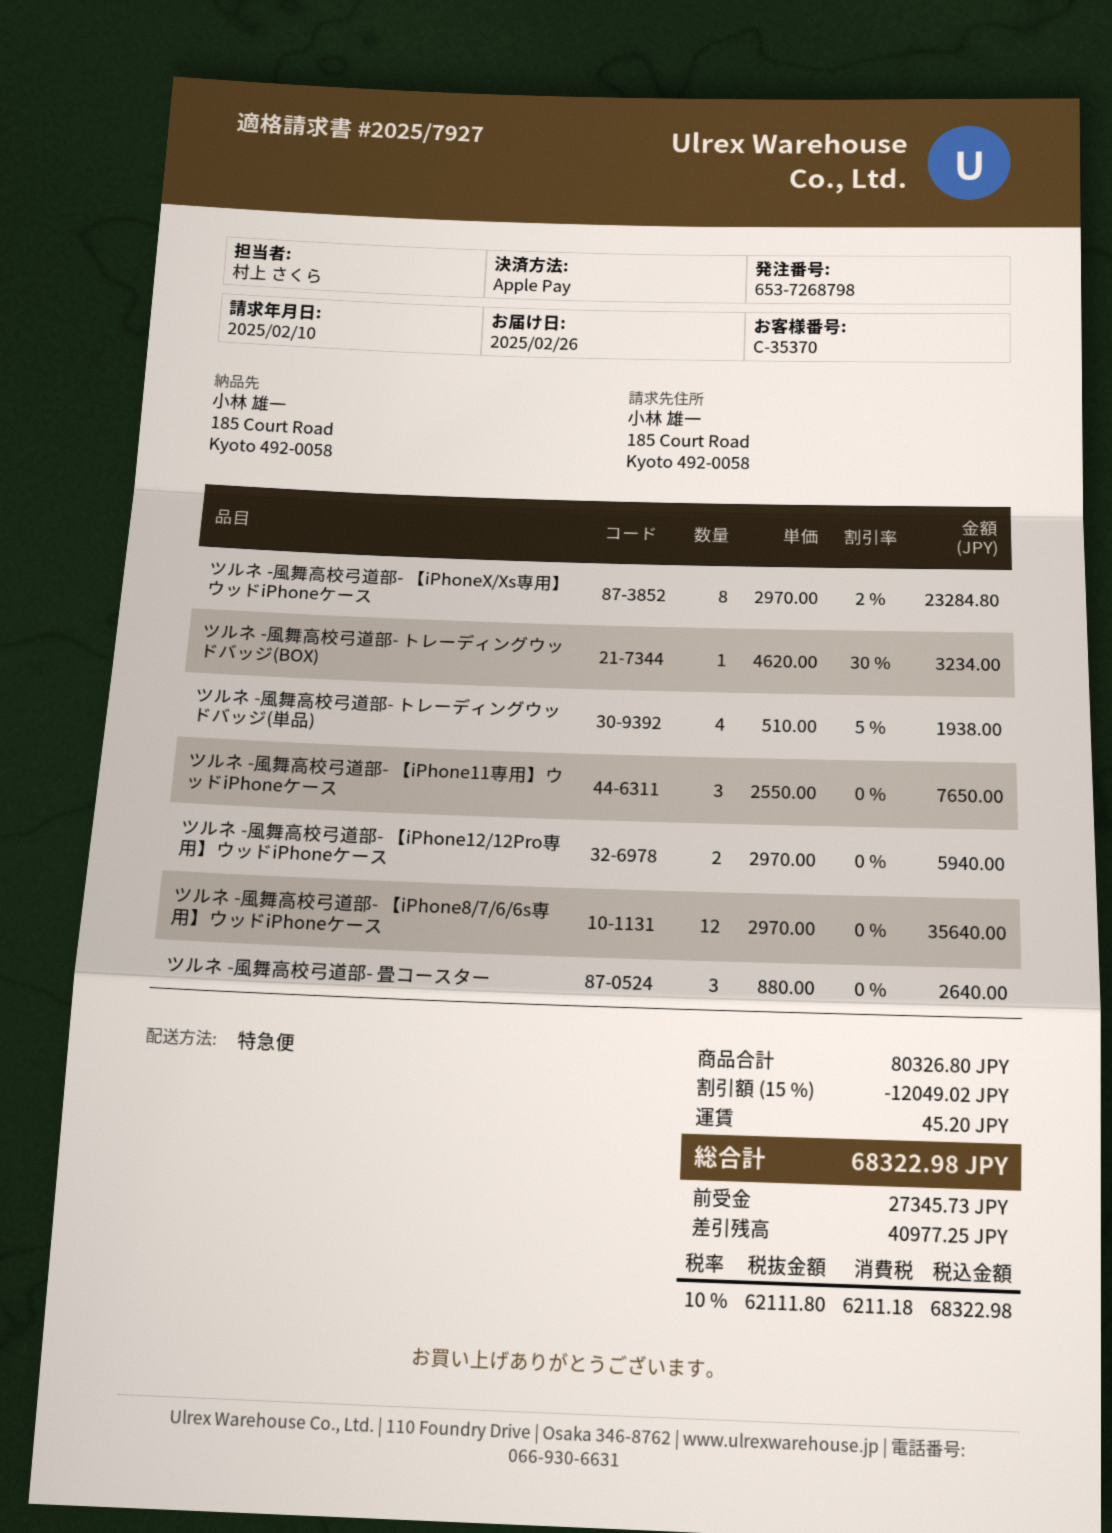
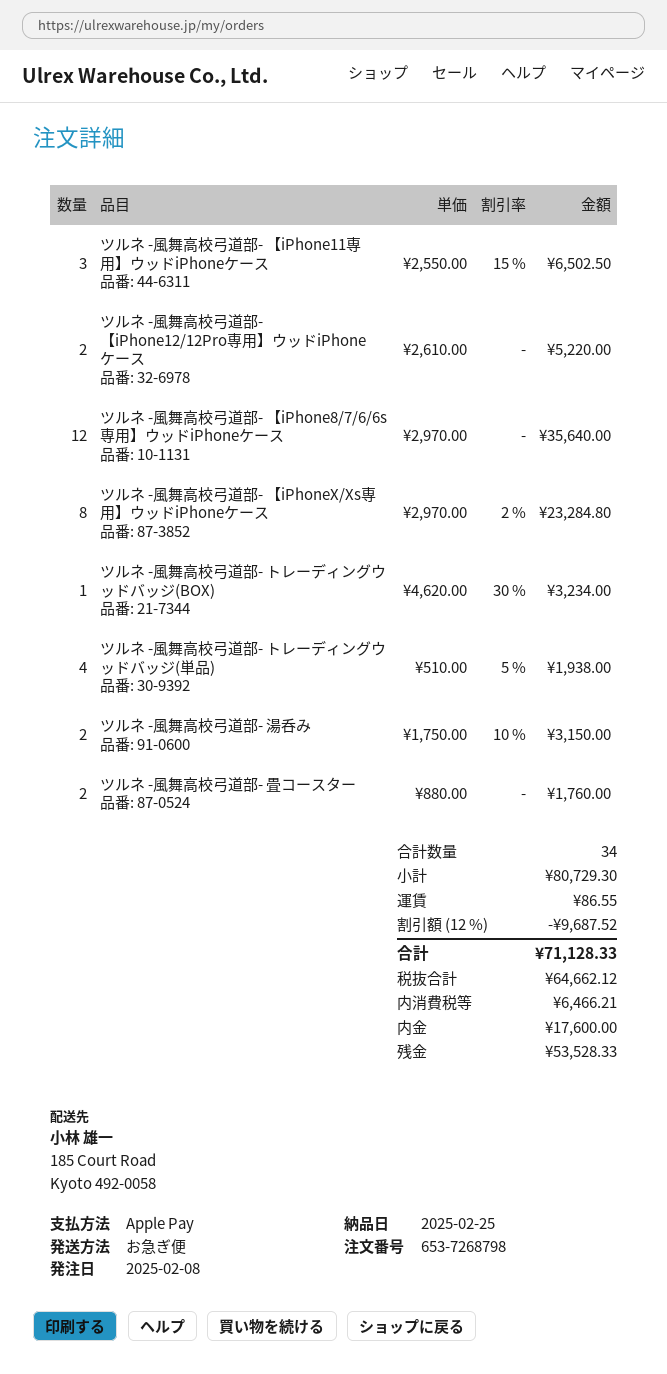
delivery date: 2025-02-26 -> 2025-02-25
ツルネ -風舞高校弓道部- 【iPhone11専用】ウッドiPhoneケース: 3 x 2550.00 = 7650.00 -> 3 x 2550.00 - 15% = 6502.50
ツルネ -風舞高校弓道部- 【iPhone12/12Pro専用】ウッドiPhoneケース: 2 x 2970.00 = 5940.00 -> 2 x 2610.00 = 5220.00
ツルネ -風舞高校弓道部- 畳コースター: 3 x 880.00 = 2640.00 -> 2 x 880.00 = 1760.00
ツルネ -風舞高校弓道部- 湯呑み: none -> 2 x 1750.00 - 10% = 3150.00
subtotal: 80326.80 -> 80729.30
discount: 15% = 12049.02 -> 12% = 9687.52
shipping: 45.20 -> 86.55
net: 62111.80 -> 64662.12
tax: 6211.18 -> 6466.21
total: 68322.98 -> 71128.33
deposit: 27345.73 -> 17600.00
balance: 40977.25 -> 53528.33

